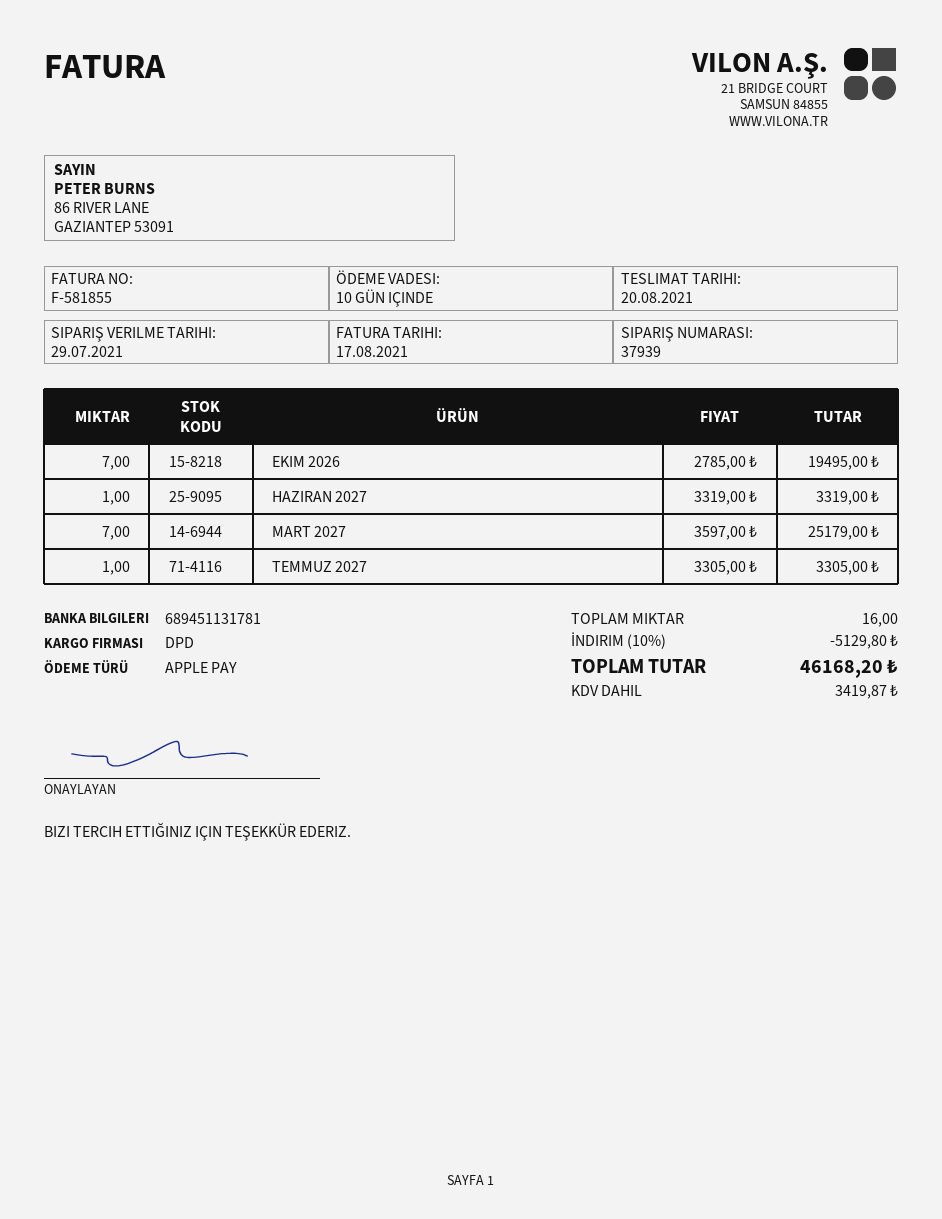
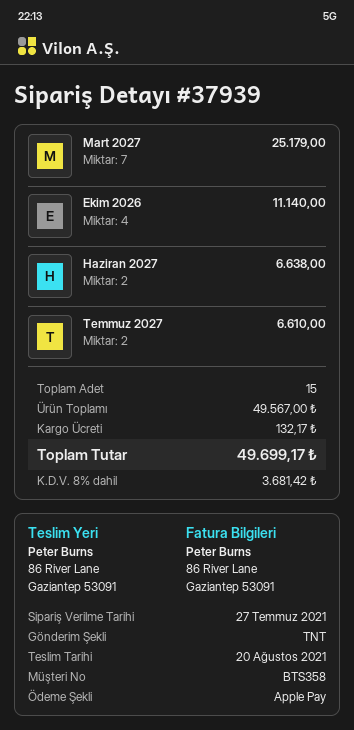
order date: 2021-07-29 -> 2021-07-27
shipping method: DPD -> TNT
EKIM 2026: 7 for 19495.00 -> 4 for 11140.00
HAZIRAN 2027: 1 for 3319.00 -> 2 for 6638.00
TEMMUZ 2027: 1 for 3305.00 -> 2 for 6610.00
total quantity: 16 -> 15
discount: 10% = 5129.80 -> none
shipping: none -> 132.17
tax: 3419.87 -> 3681.42
total: 46168.20 -> 49699.17

